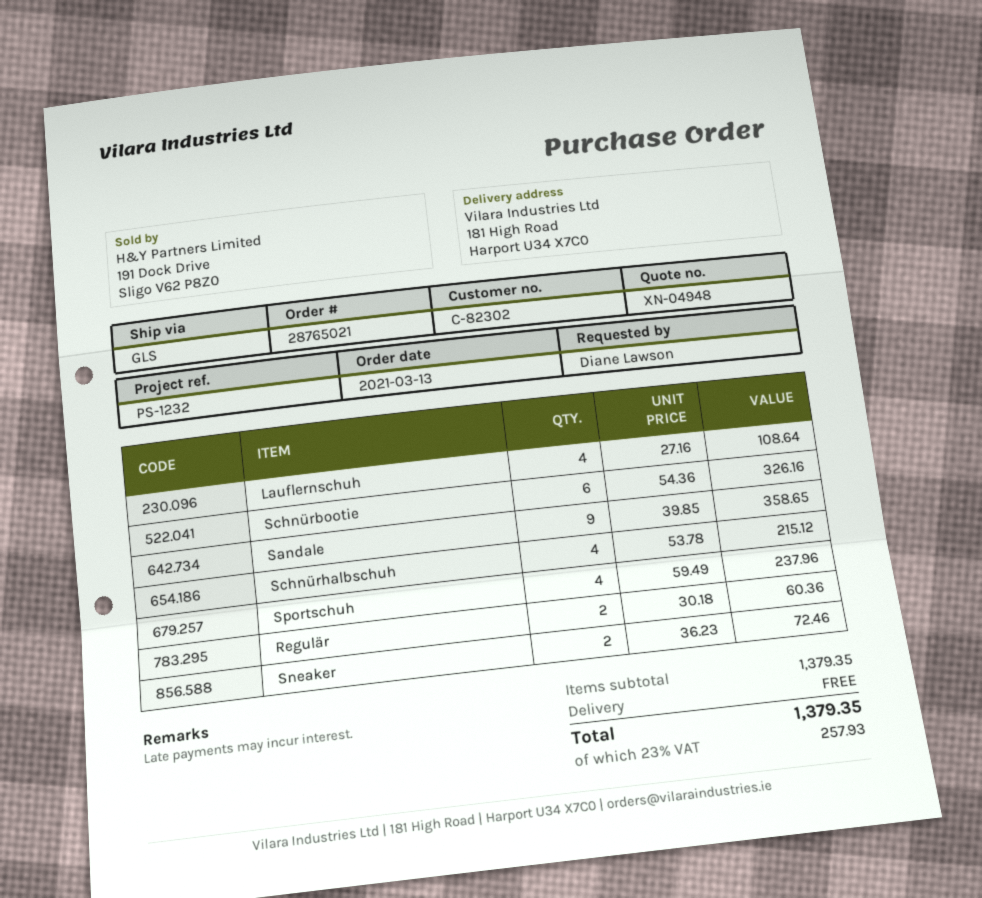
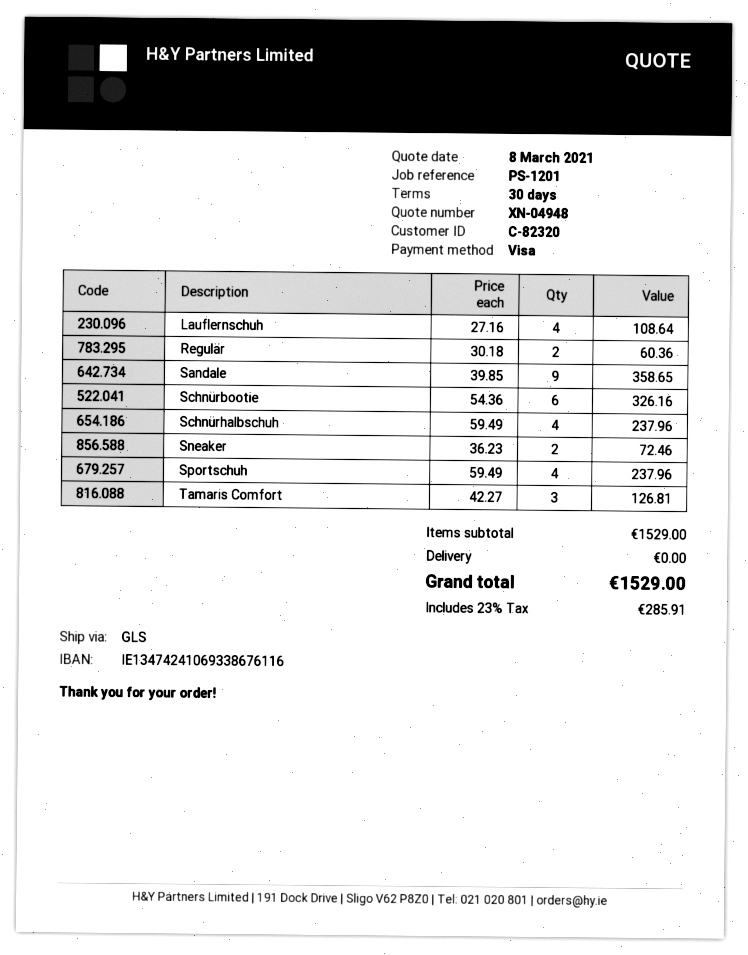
customer number: C-82302 -> C-82320
reference: PS-1232 -> PS-1201
Schnürhalbschuh: 4 x 53.78 = 215.12 -> 4 x 59.49 = 237.96
Tamaris Comfort: none -> 3 x 42.27 = 126.81
subtotal: 1379.35 -> 1529.00
tax: 23% = 257.93 -> 23% = 285.91
total: 1379.35 -> 1529.00

